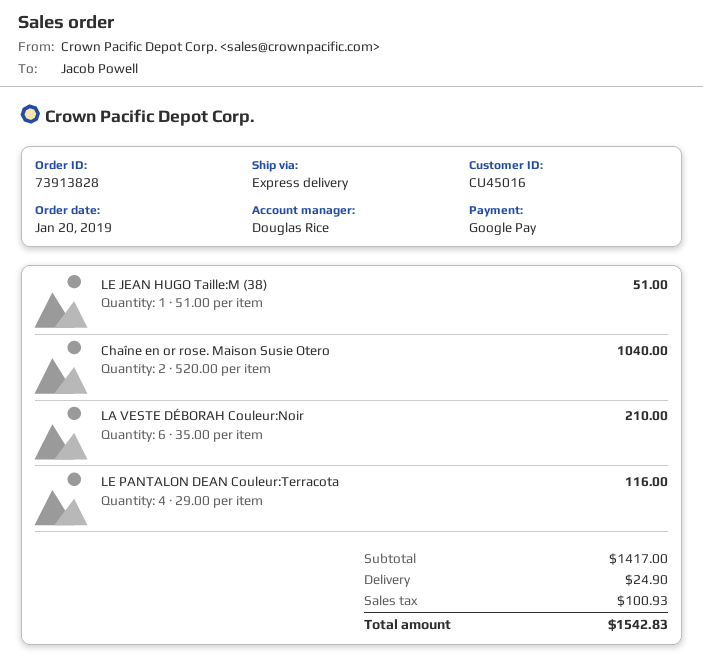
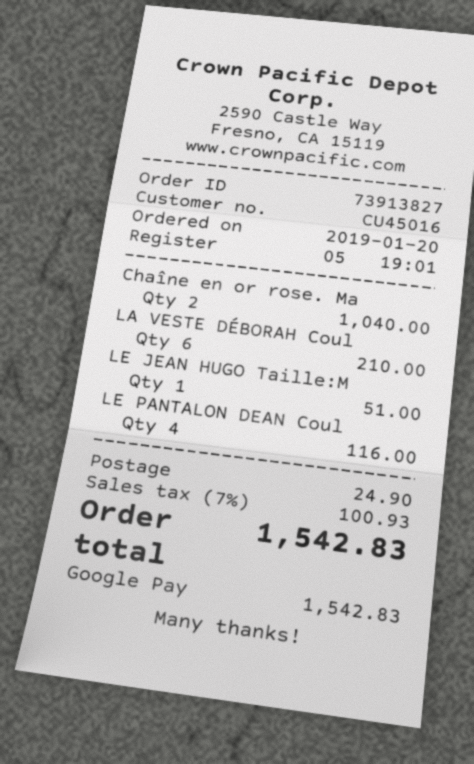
order number: 73913828 -> 73913827

